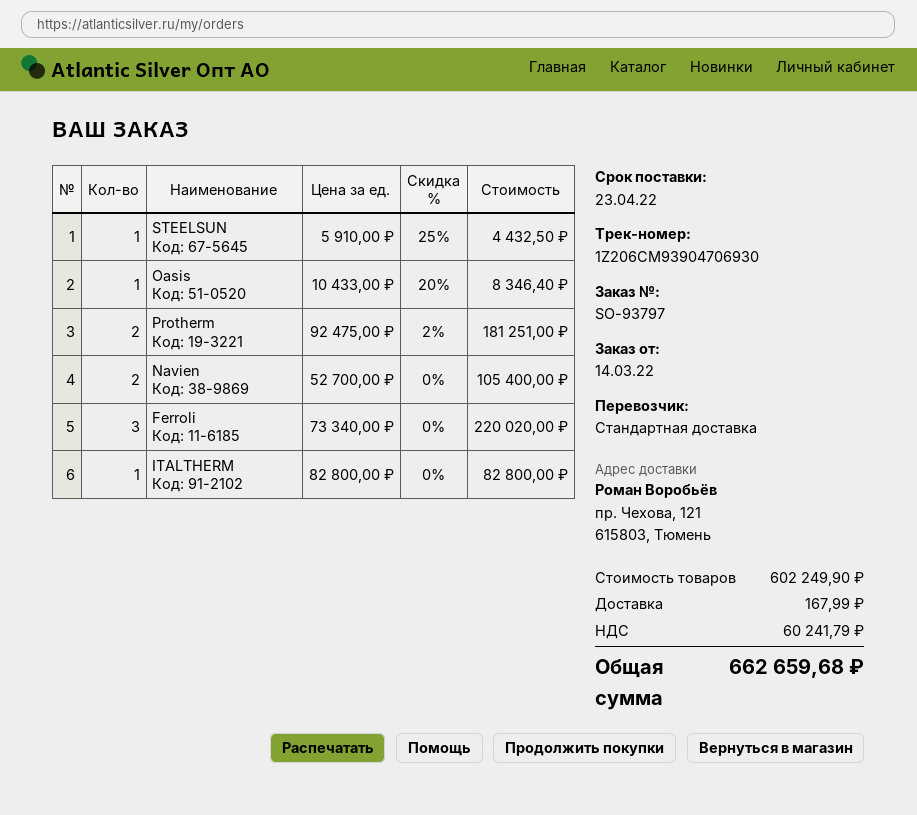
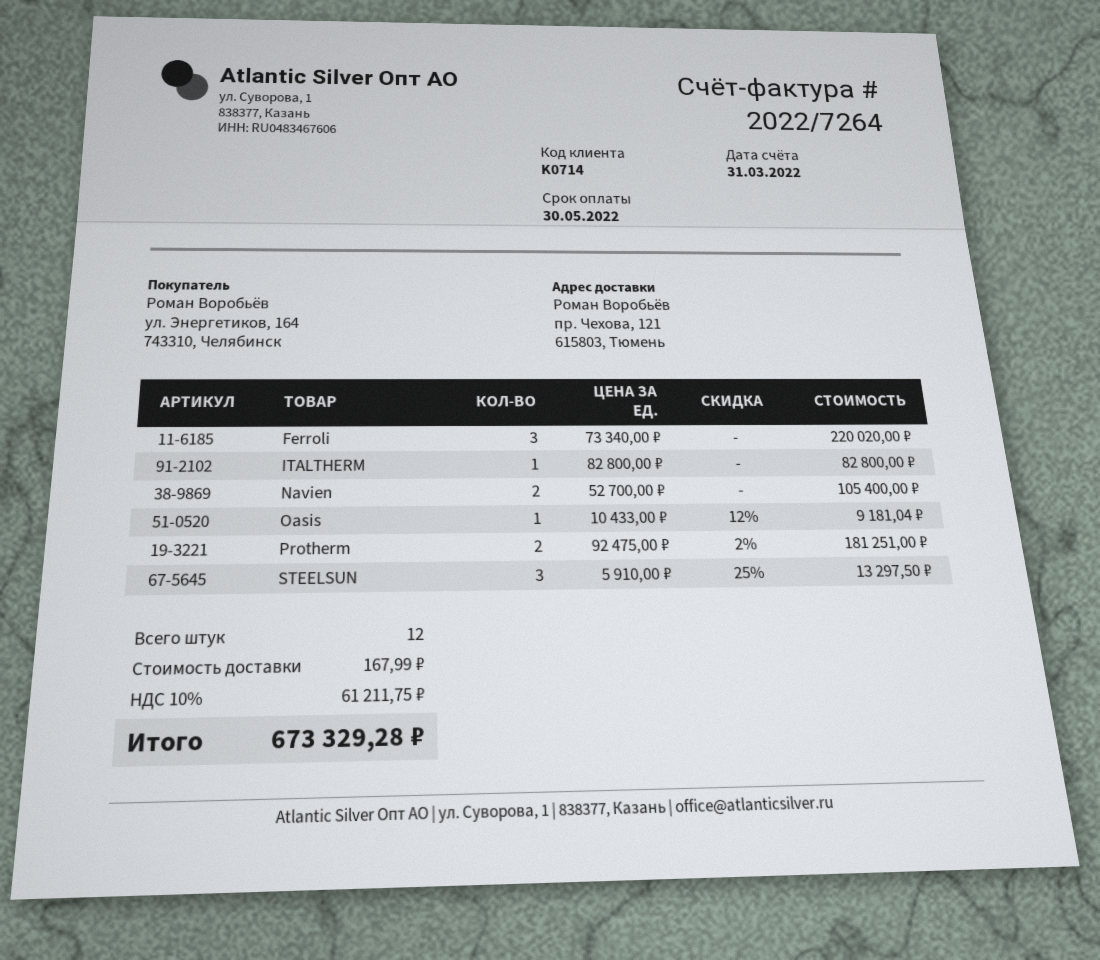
STEELSUN: 1 x 5910.00 - 25% = 4432.50 -> 3 x 5910.00 - 25% = 13297.50
Oasis: 1 x 10433.00 - 20% = 8346.40 -> 1 x 10433.00 - 12% = 9181.04
tax: 60241.79 -> 61211.75
total: 662659.68 -> 673329.28

